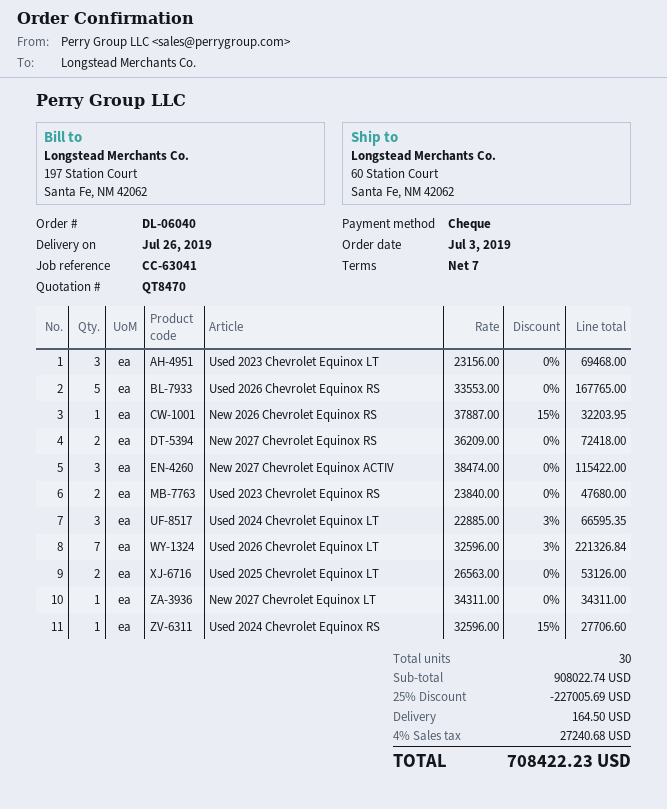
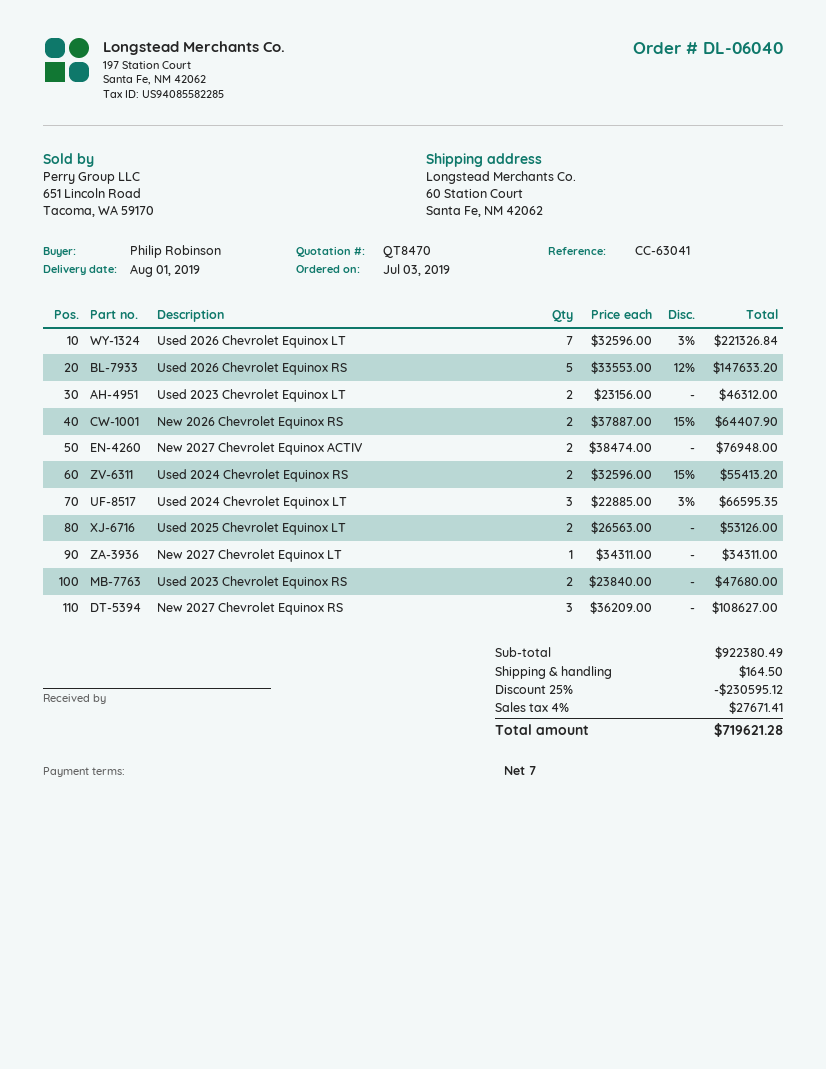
delivery date: 2019-07-26 -> 2019-08-01
Used 2023 Chevrolet Equinox LT: 3 x 23156.00 = 69468.00 -> 2 x 23156.00 = 46312.00
Used 2026 Chevrolet Equinox RS: 5 x 33553.00 = 167765.00 -> 5 x 33553.00 - 12% = 147633.20
New 2026 Chevrolet Equinox RS: 1 x 37887.00 - 15% = 32203.95 -> 2 x 37887.00 - 15% = 64407.90
New 2027 Chevrolet Equinox RS: 2 x 36209.00 = 72418.00 -> 3 x 36209.00 = 108627.00
New 2027 Chevrolet Equinox ACTIV: 3 x 38474.00 = 115422.00 -> 2 x 38474.00 = 76948.00
Used 2024 Chevrolet Equinox RS: 1 x 32596.00 - 15% = 27706.60 -> 2 x 32596.00 - 15% = 55413.20
subtotal: 908022.74 -> 922380.49
discount: 25% = 227005.69 -> 25% = 230595.12
tax: 4% = 27240.68 -> 4% = 27671.41
total: 708422.23 -> 719621.28

